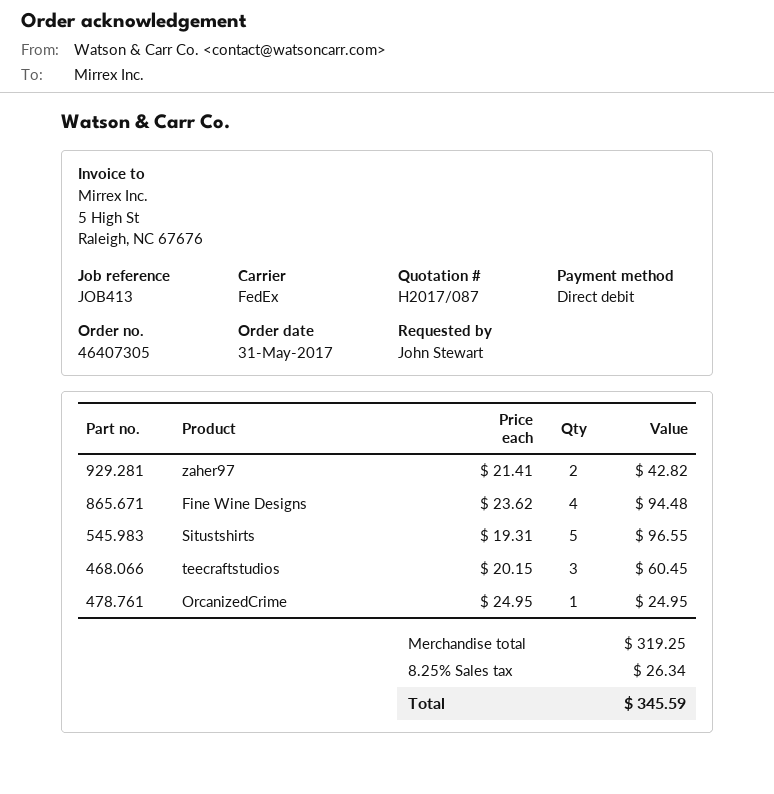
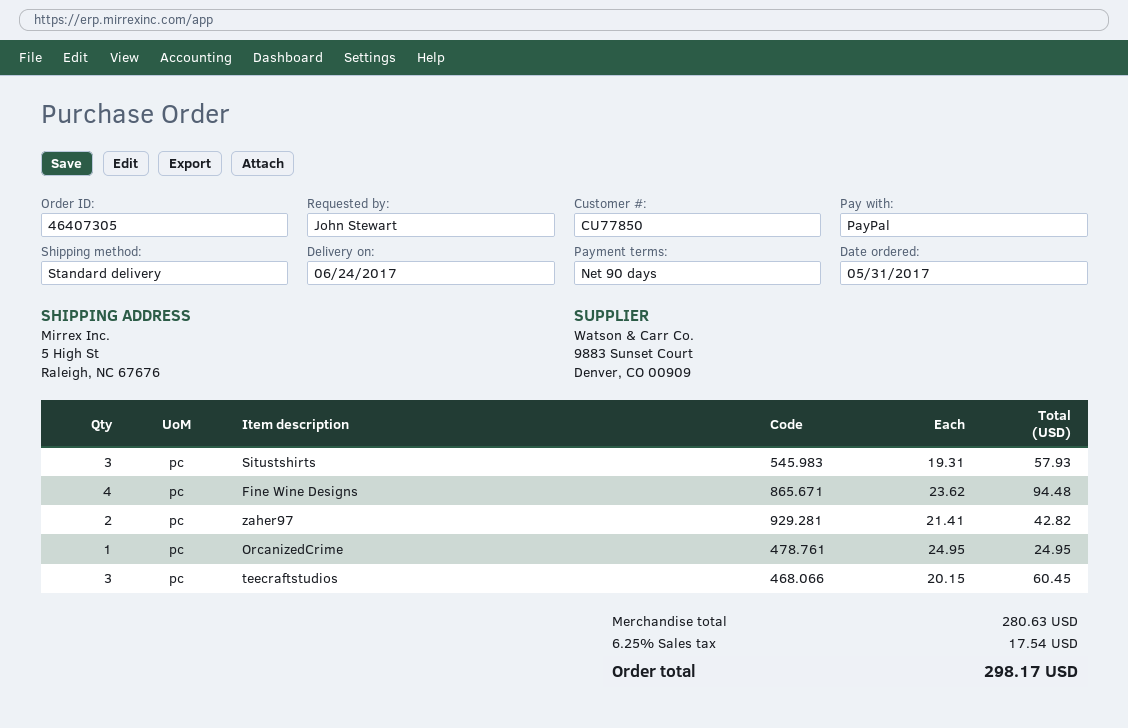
payment method: direct debit -> PayPal
shipping method: FedEx -> standard
Situstshirts: 5 x 19.31 = 96.55 -> 3 x 19.31 = 57.93
subtotal: 319.25 -> 280.63
tax: 8.25% = 26.34 -> 6.25% = 17.54
total: 345.59 -> 298.17

